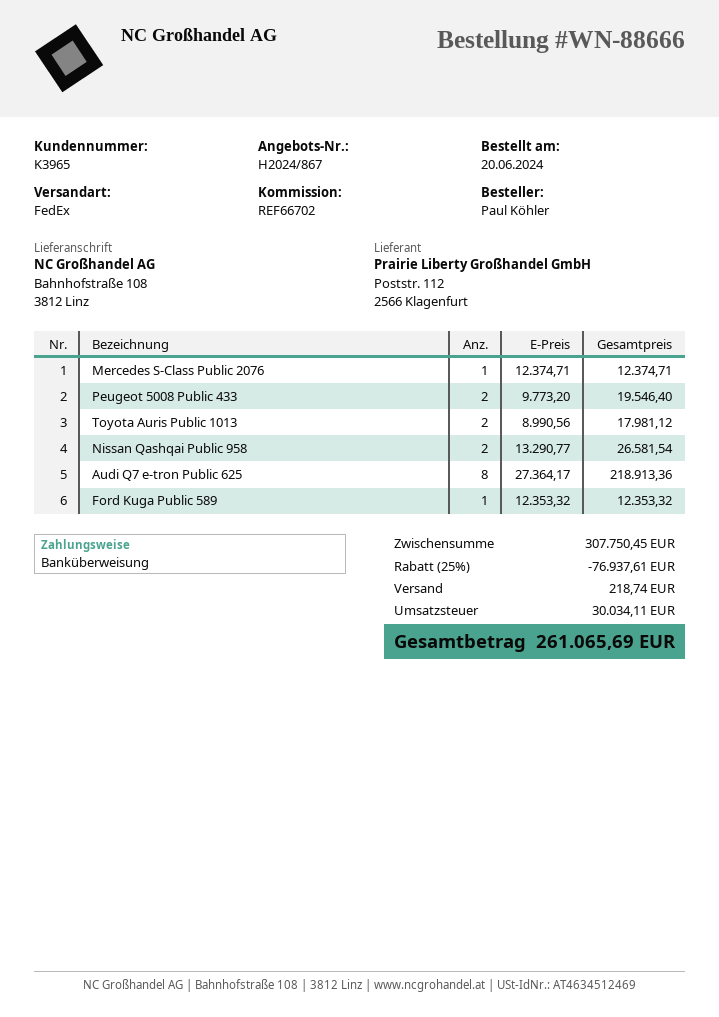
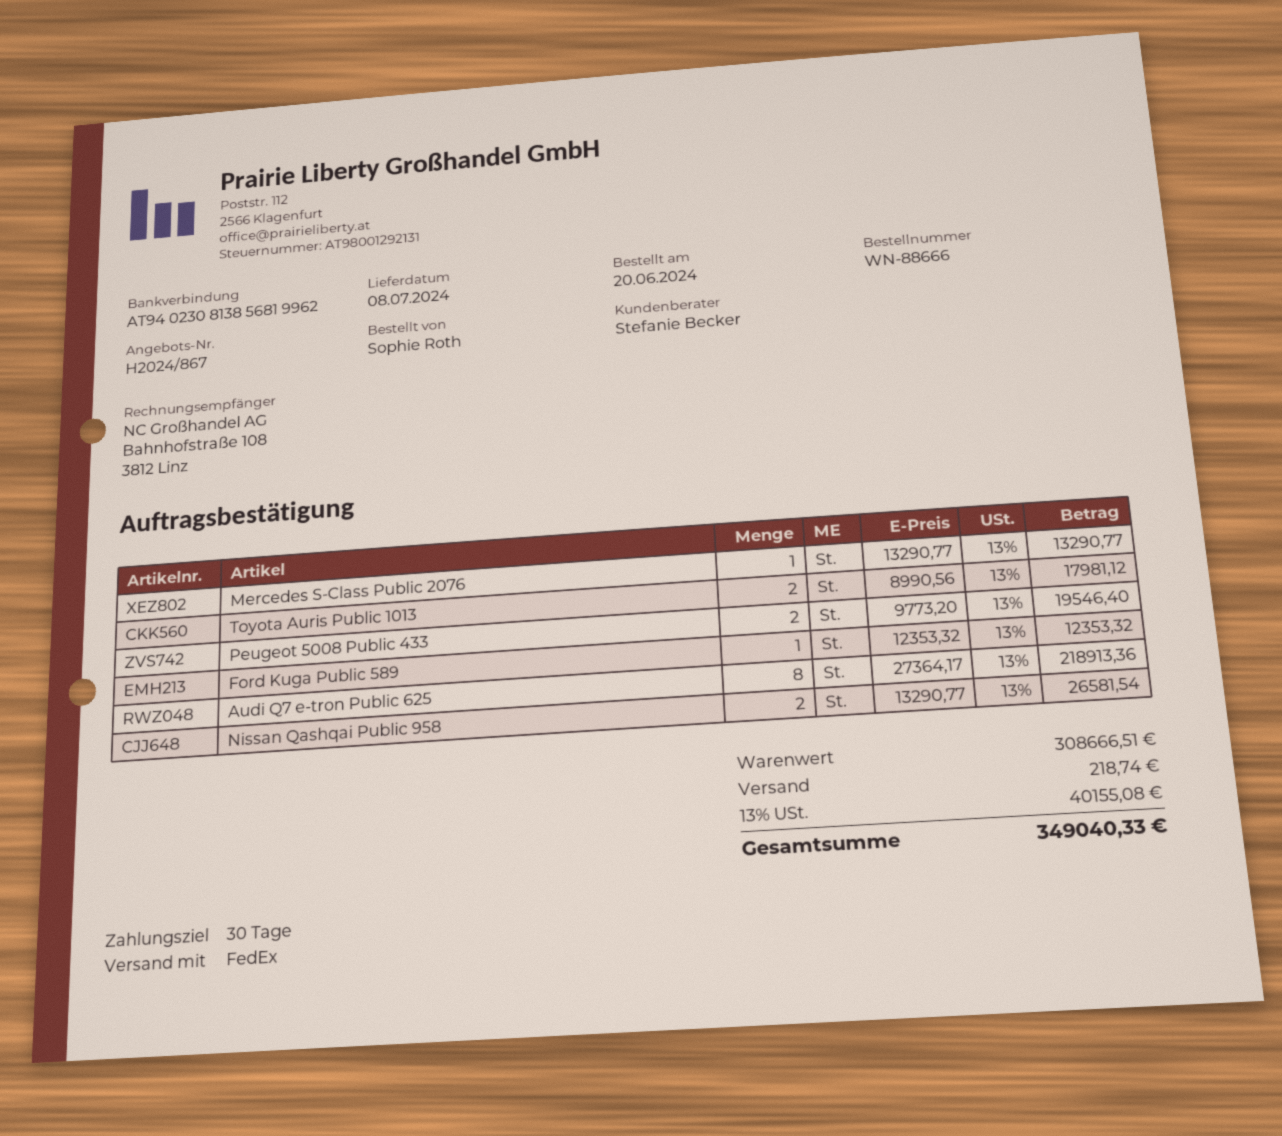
ordered by: Paul Köhler -> Sophie Roth
Mercedes S-Class Public 2076: 1 x 12374.71 = 12374.71 -> 1 x 13290.77 = 13290.77
subtotal: 307750.45 -> 308666.51
discount: 25% = 76937.61 -> none
tax: 30034.11 -> 40155.08
total: 261065.69 -> 349040.33

